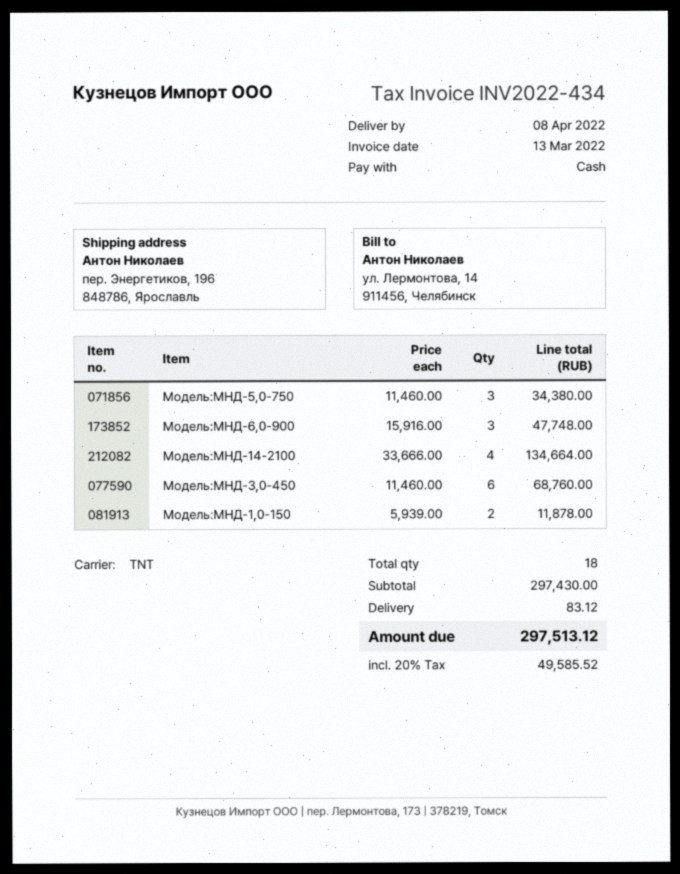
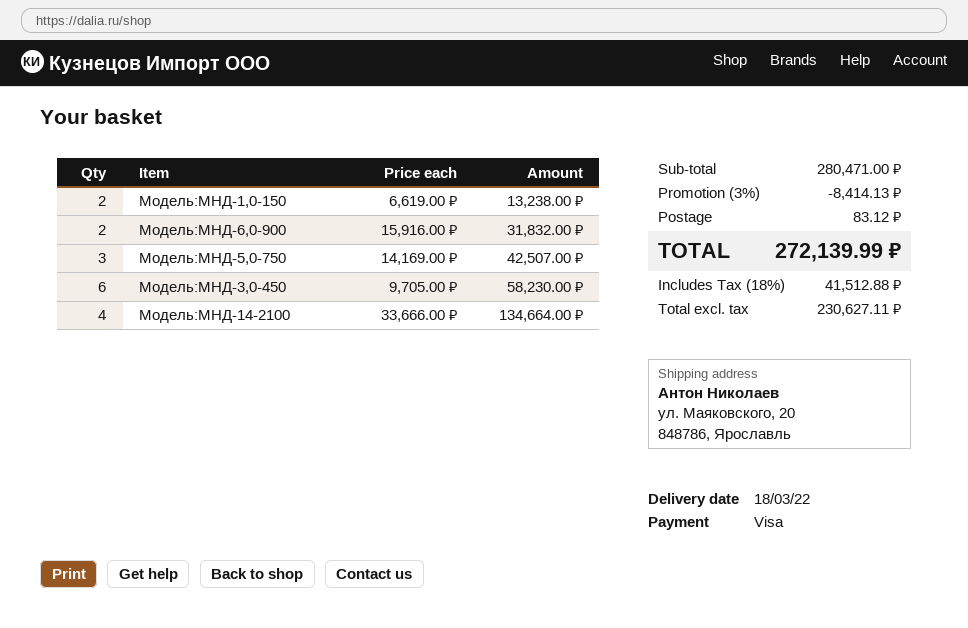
delivery date: 2022-04-08 -> 2022-03-18
payment method: cash -> Visa
ship to: пер. Энергетиков, 196, 848786, Ярославль -> ул. Маяковского, 20, 848786, Ярославль
Модель:МНД-5,0-750: 3 x 11460.00 = 34380.00 -> 3 x 14169.00 = 42507.00
Модель:МНД-6,0-900: 3 x 15916.00 = 47748.00 -> 2 x 15916.00 = 31832.00
Модель:МНД-3,0-450: 6 x 11460.00 = 68760.00 -> 6 x 9705.00 = 58230.00
Модель:МНД-1,0-150: 2 x 5939.00 = 11878.00 -> 2 x 6619.00 = 13238.00
subtotal: 297430.00 -> 280471.00
discount: none -> 3% = 8414.13
tax: 20% = 49585.52 -> 18% = 41512.88
total: 297513.12 -> 272139.99

